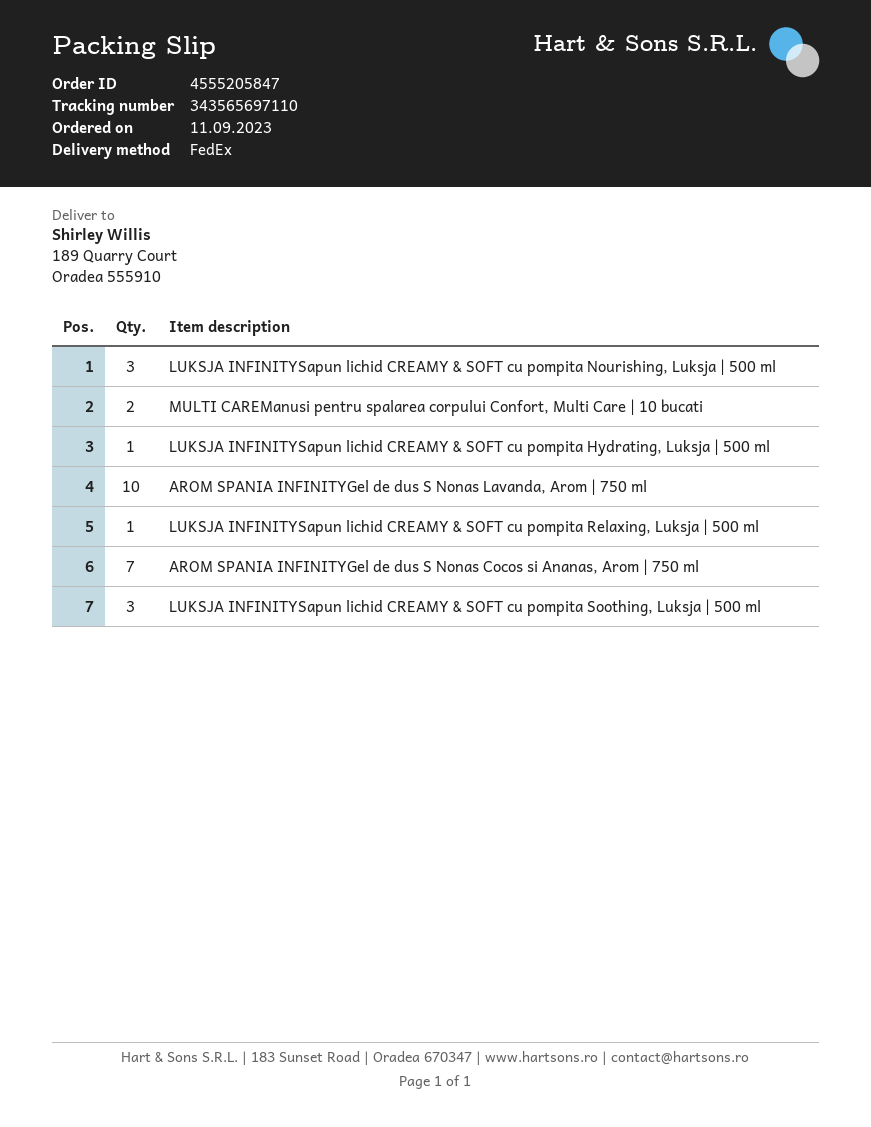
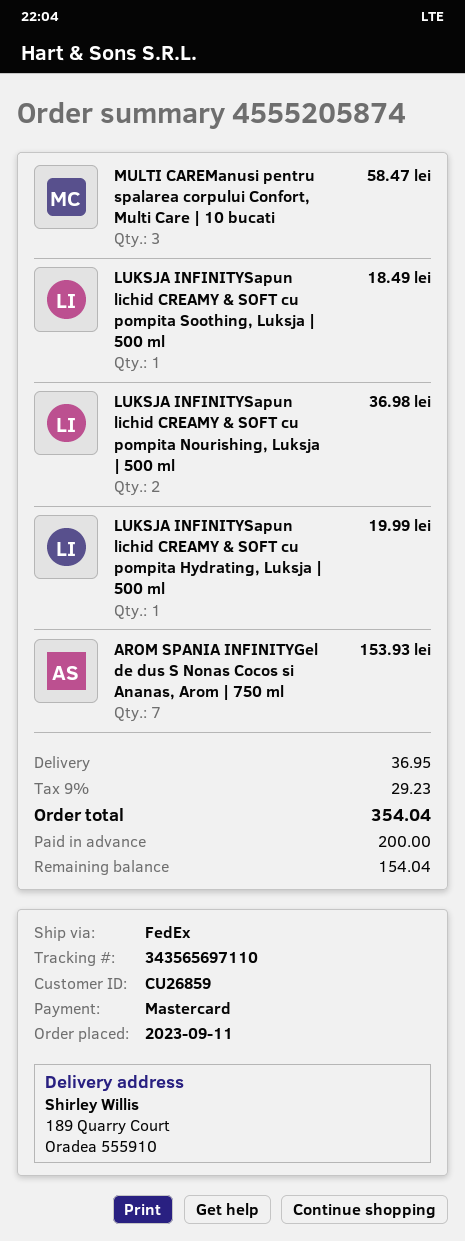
order number: 4555205847 -> 4555205874
LUKSJA INFINITYSapun lichid CREAMY & SOFT cu pompita Nourishing, Luksja | 500 ml: 3 -> 2
MULTI CAREManusi pentru spalarea corpului Confort, Multi Care | 10 bucati: 2 -> 3
AROM SPANIA INFINITYGel de dus S Nonas Lavanda, Arom | 750 ml: 10 -> none
LUKSJA INFINITYSapun lichid CREAMY & SOFT cu pompita Relaxing, Luksja | 500 ml: 1 -> none
LUKSJA INFINITYSapun lichid CREAMY & SOFT cu pompita Soothing, Luksja | 500 ml: 3 -> 1

